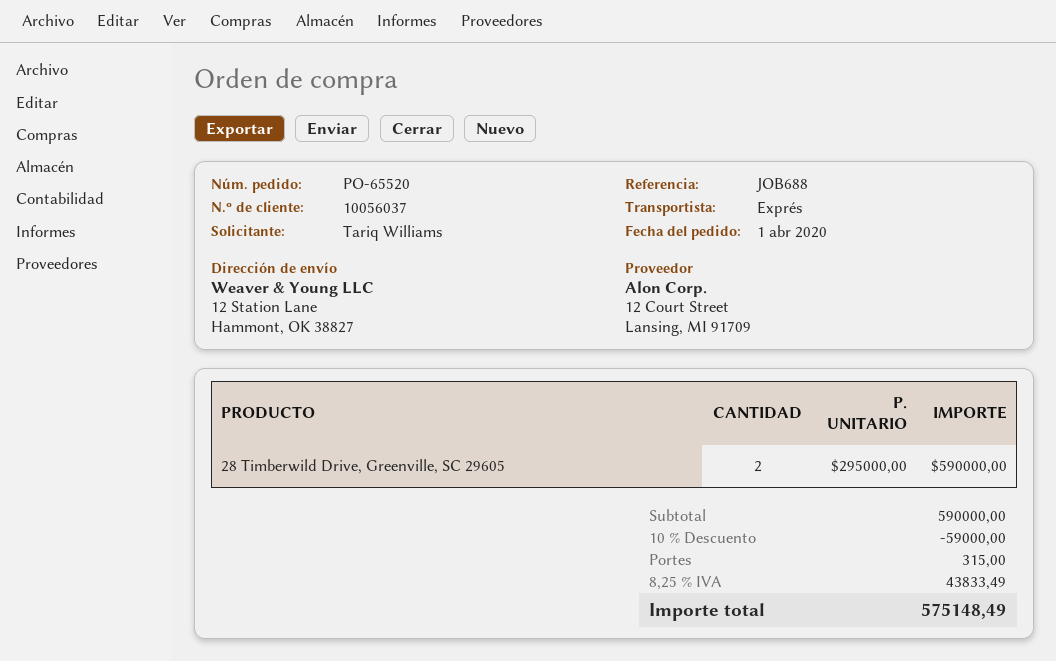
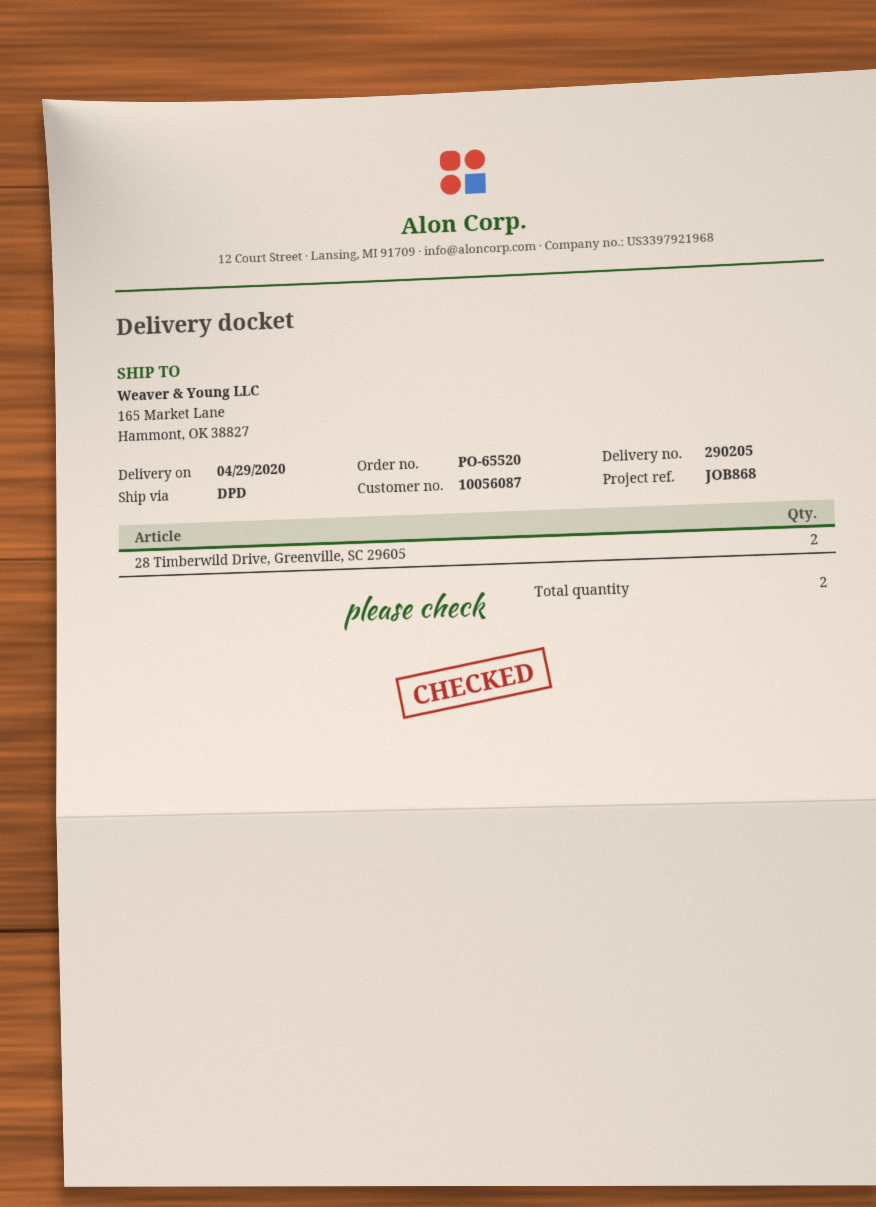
customer number: 10056037 -> 10056087
reference: JOB688 -> JOB868
shipping method: express -> DPD
ship to: 12 Station Lane, Hammont, OK 38827 -> 165 Market Lane, Hammont, OK 38827

